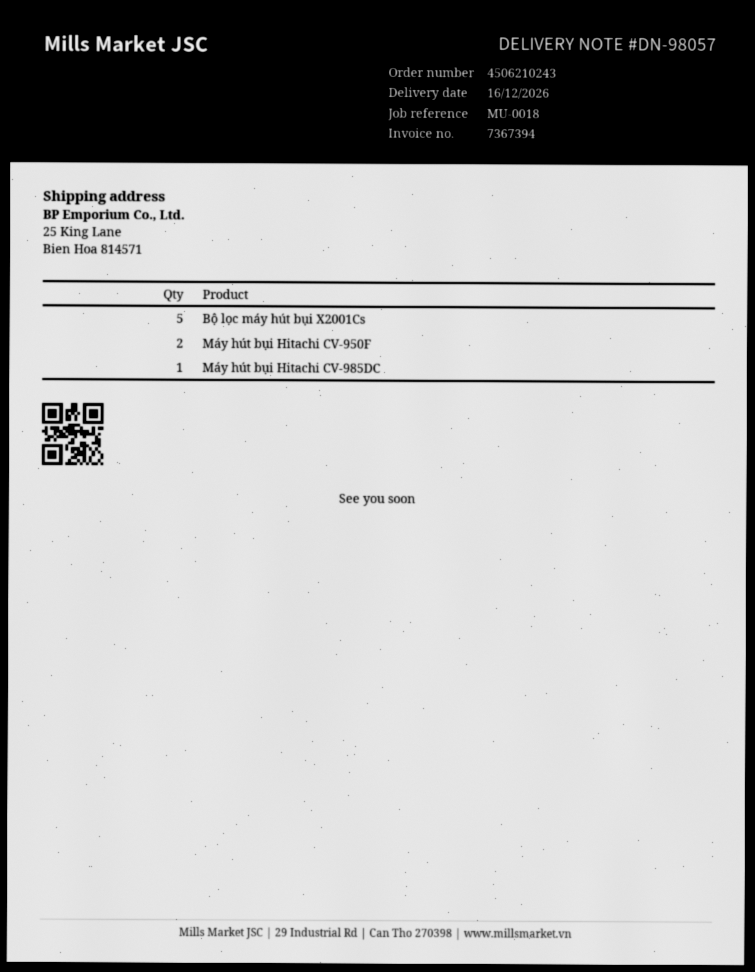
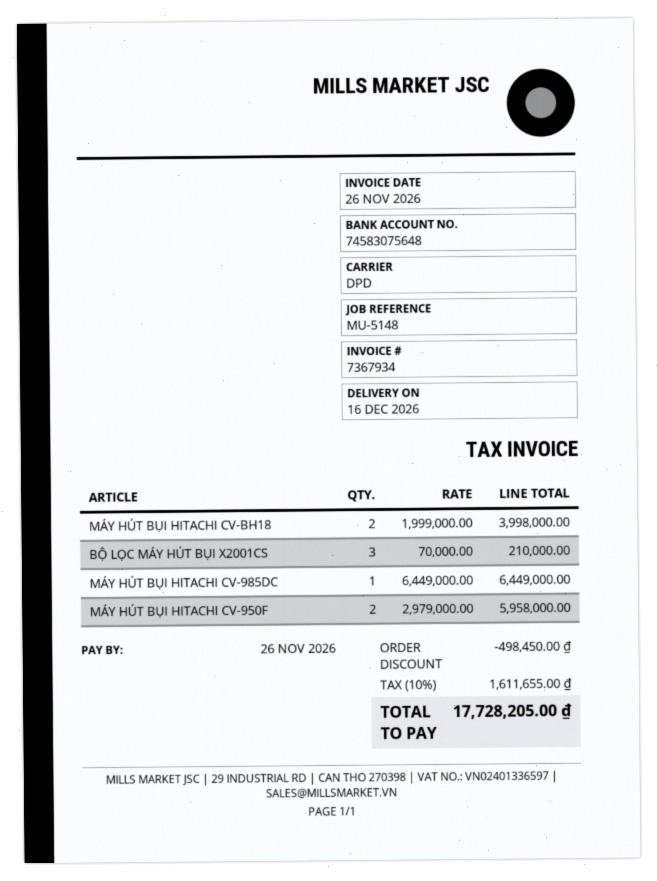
invoice number: 7367394 -> 7367934
reference: MU-0018 -> MU-5148
Bộ lọc máy hút bụi X2001Cs: 5 -> 3
MÁY HÚT BỤI HITACHI CV-BH18: none -> 2

